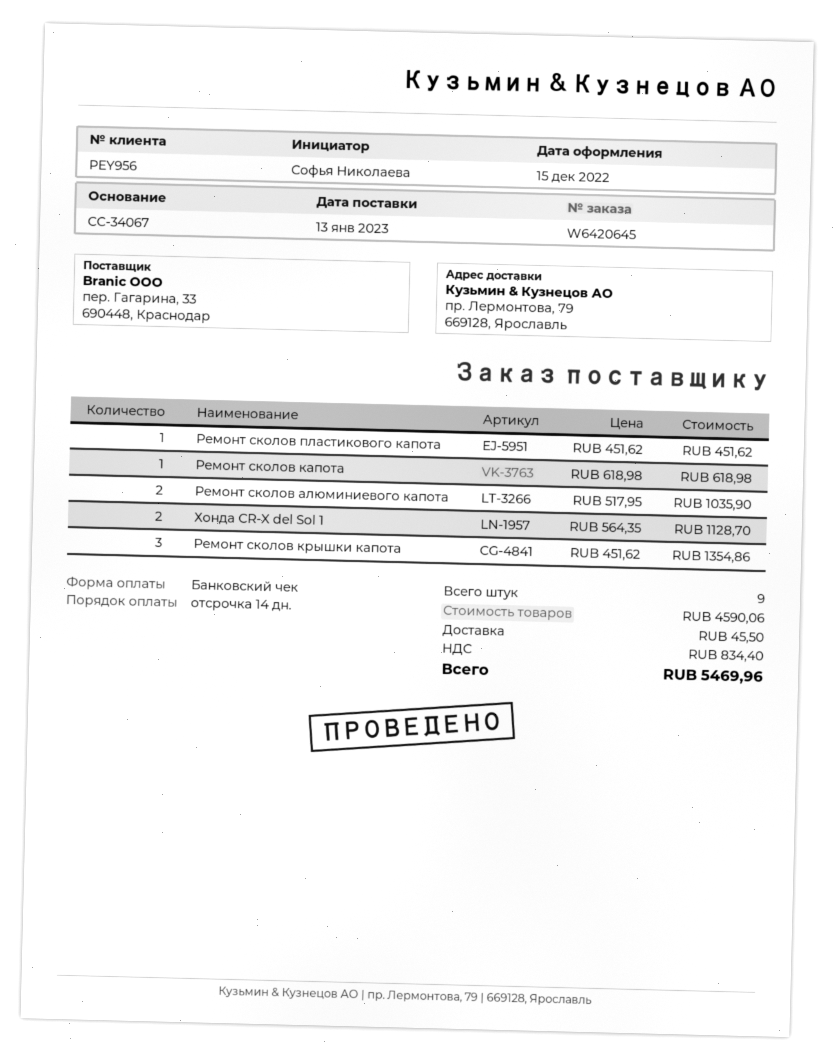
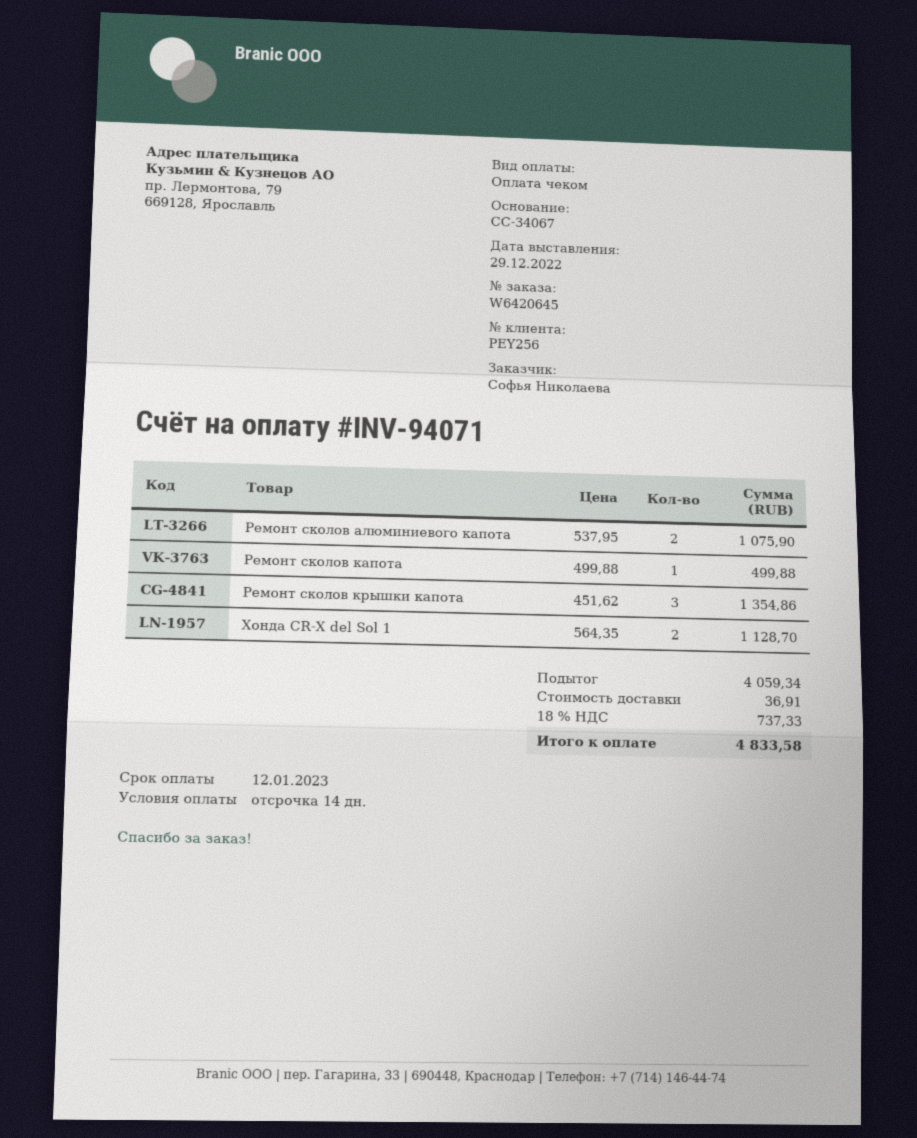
customer number: PEY956 -> PEY256
Ремонт сколов пластикового капота: 1 x 451.62 = 451.62 -> none
Ремонт сколов капота: 1 x 618.98 = 618.98 -> 1 x 499.88 = 499.88
Ремонт сколов алюминиевого капота: 2 x 517.95 = 1035.90 -> 2 x 537.95 = 1075.90
subtotal: 4590.06 -> 4059.34
shipping: 45.50 -> 36.91
tax: 834.40 -> 737.33
total: 5469.96 -> 4833.58

